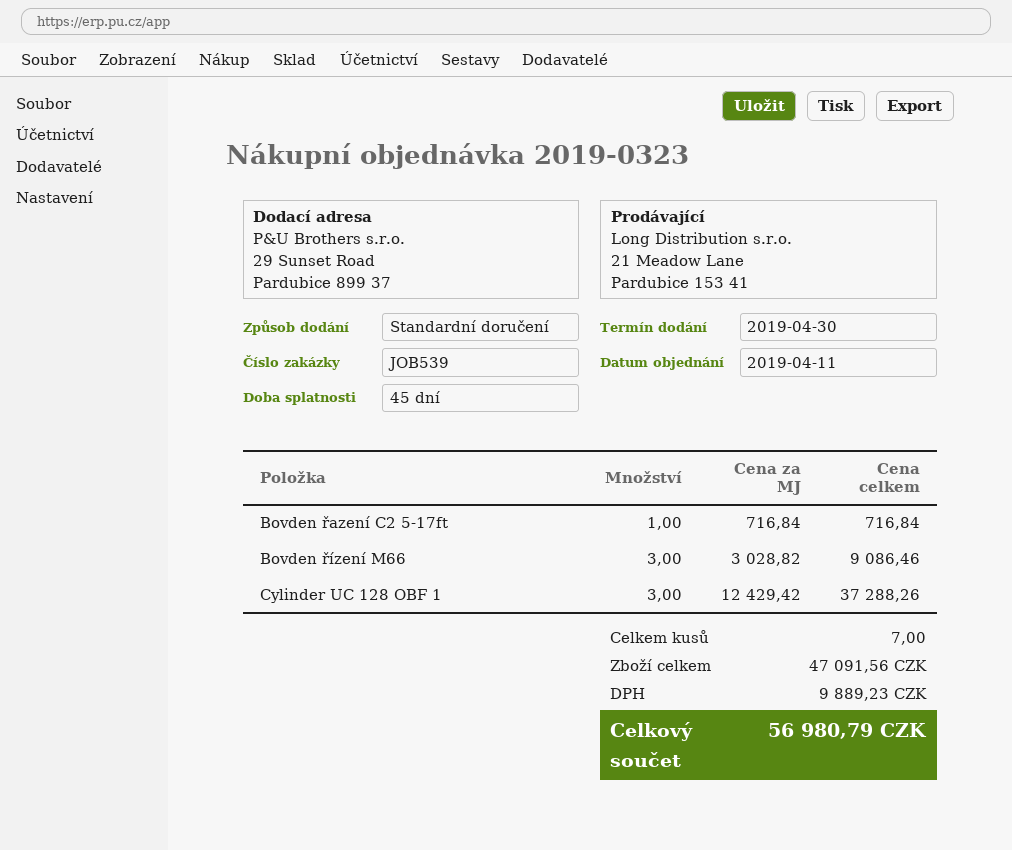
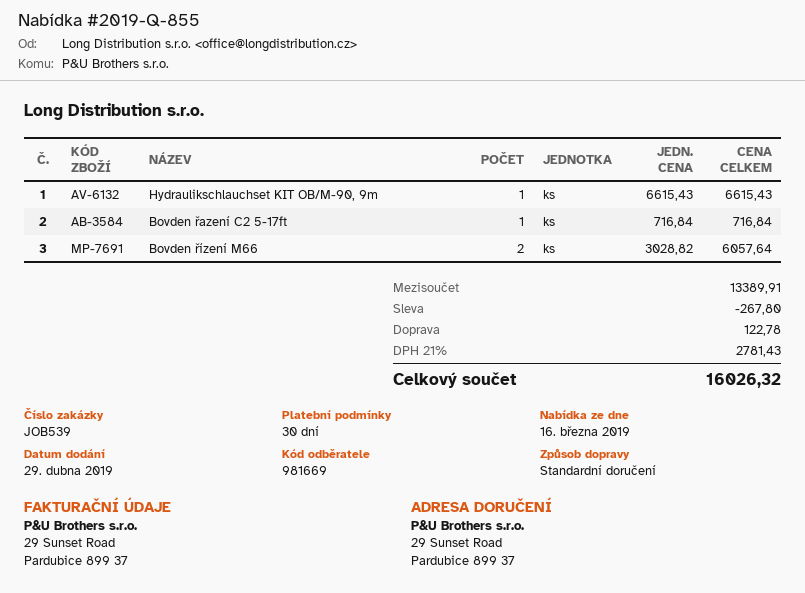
delivery date: 2019-04-30 -> 2019-04-29
payment terms: 45 days -> 30 days
Bovden řízení M66: 3 x 3028.82 = 9086.46 -> 2 x 3028.82 = 6057.64
Cylinder UC 128 OBF 1: 3 x 12429.42 = 37288.26 -> none
Hydraulikschlauchset KIT OB/M-90, 9m: none -> 1 x 6615.43 = 6615.43
subtotal: 47091.56 -> 13389.91
discount: none -> 267.80
shipping: none -> 122.78
tax: 9889.23 -> 2781.43
total: 56980.79 -> 16026.32

